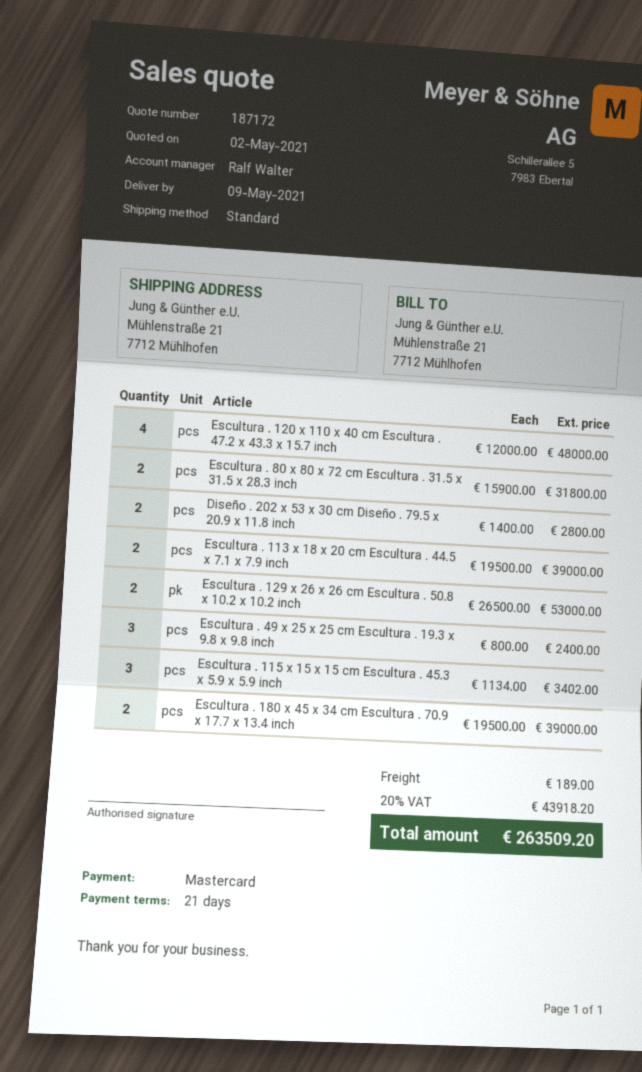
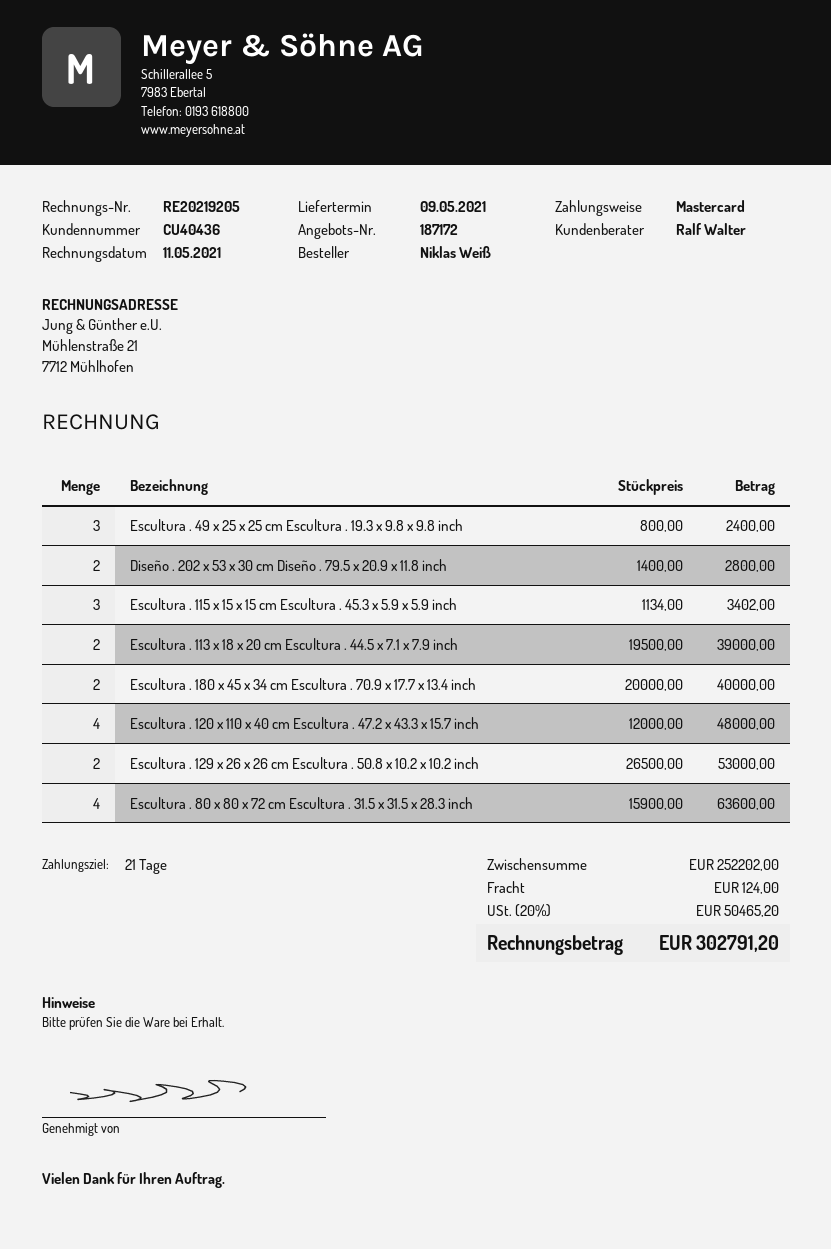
Escultura . 80 x 80 x 72 cm Escultura . 31.5 x 31.5 x 28.3 inch: 2 x 15900.00 = 31800.00 -> 4 x 15900.00 = 63600.00
Escultura . 180 x 45 x 34 cm Escultura . 70.9 x 17.7 x 13.4 inch: 2 x 19500.00 = 39000.00 -> 2 x 20000.00 = 40000.00
shipping: 189.00 -> 124.00
tax: 20% = 43918.20 -> 20% = 50465.20
total: 263509.20 -> 302791.20

